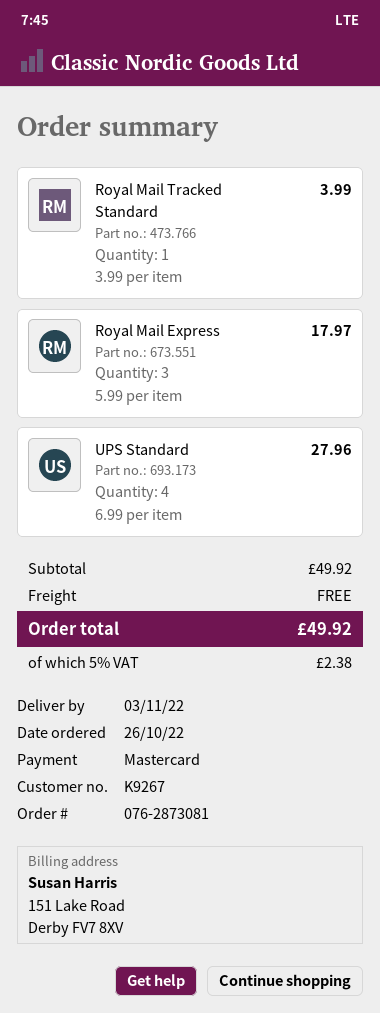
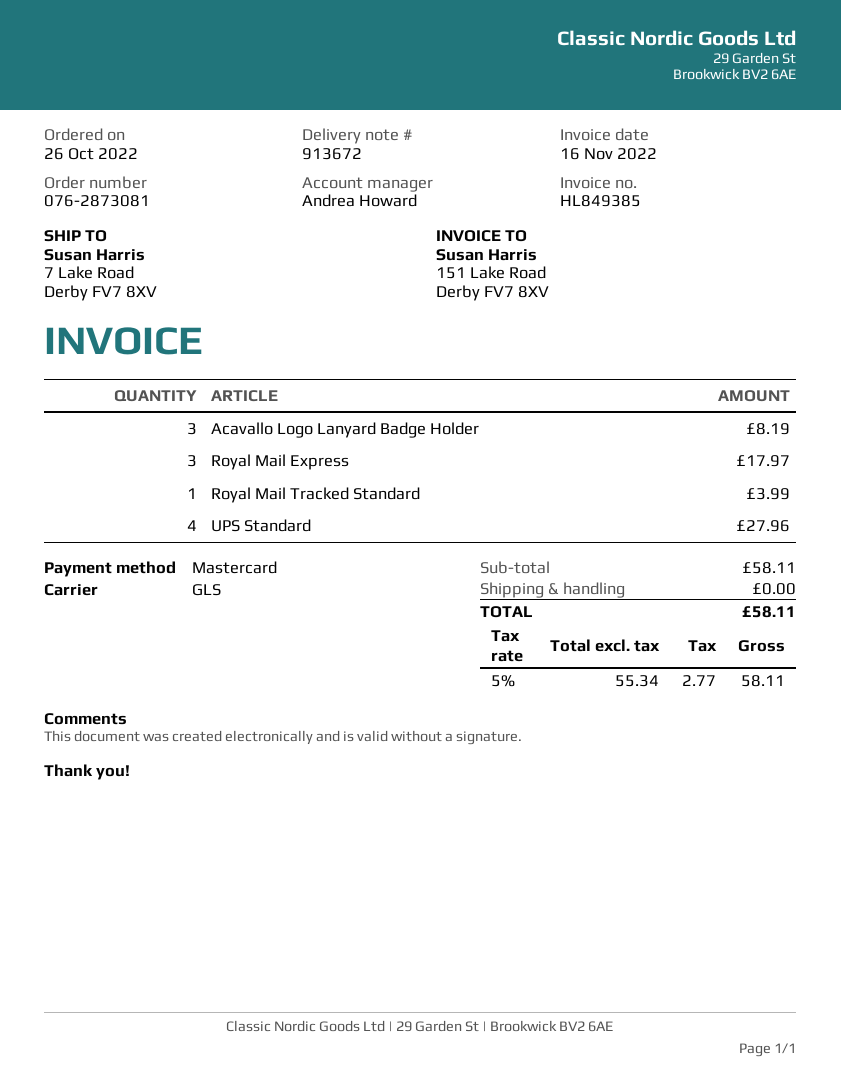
Acavallo Logo Lanyard Badge Holder: none -> 3 for 8.19
subtotal: 49.92 -> 58.11
tax: 5% = 2.38 -> 5% = 2.77
total: 49.92 -> 58.11

